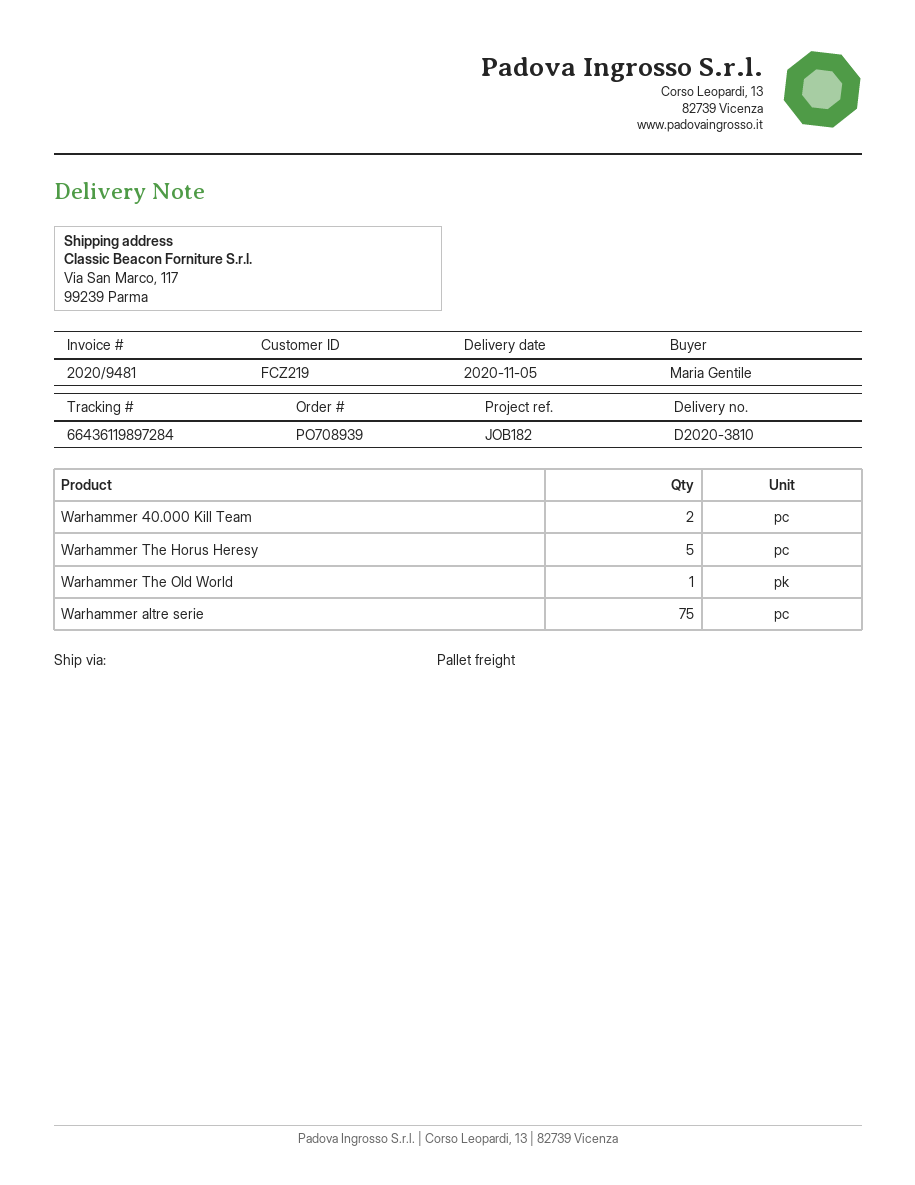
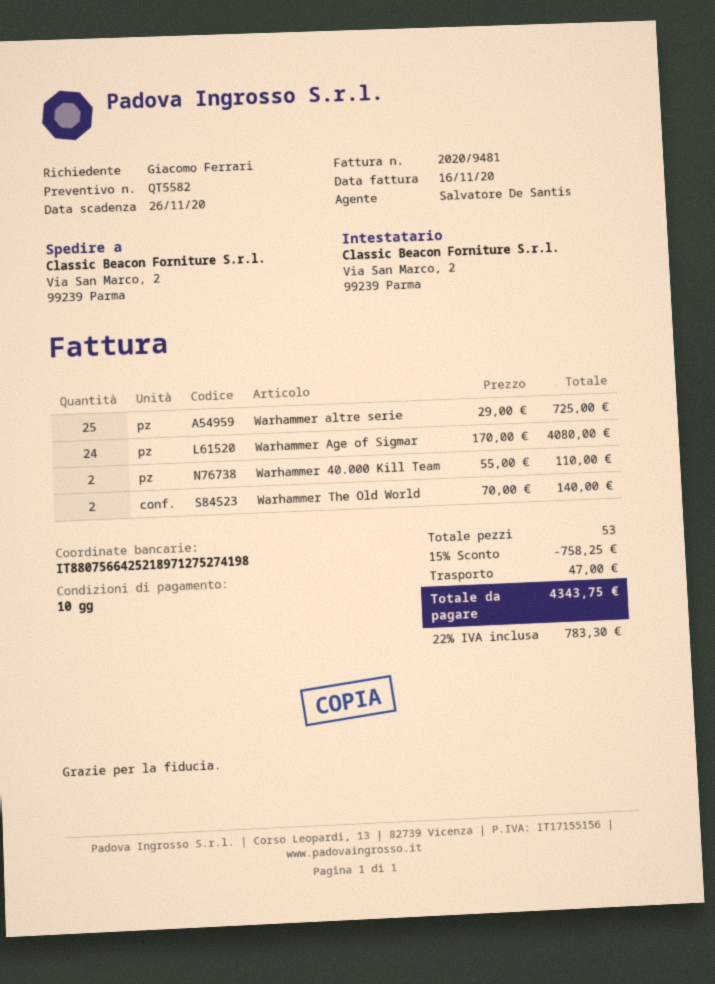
ordered by: Maria Gentile -> Giacomo Ferrari
ship to: Via San Marco, 117, 99239 Parma -> Via San Marco, 2, 99239 Parma
Warhammer The Horus Heresy: 5 -> none
Warhammer The Old World: 1 -> 2
Warhammer altre serie: 75 -> 25
Warhammer Age of Sigmar: none -> 24

